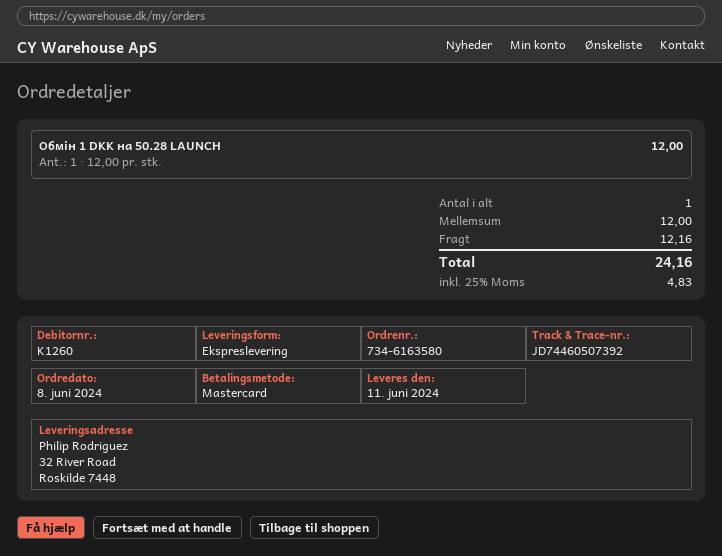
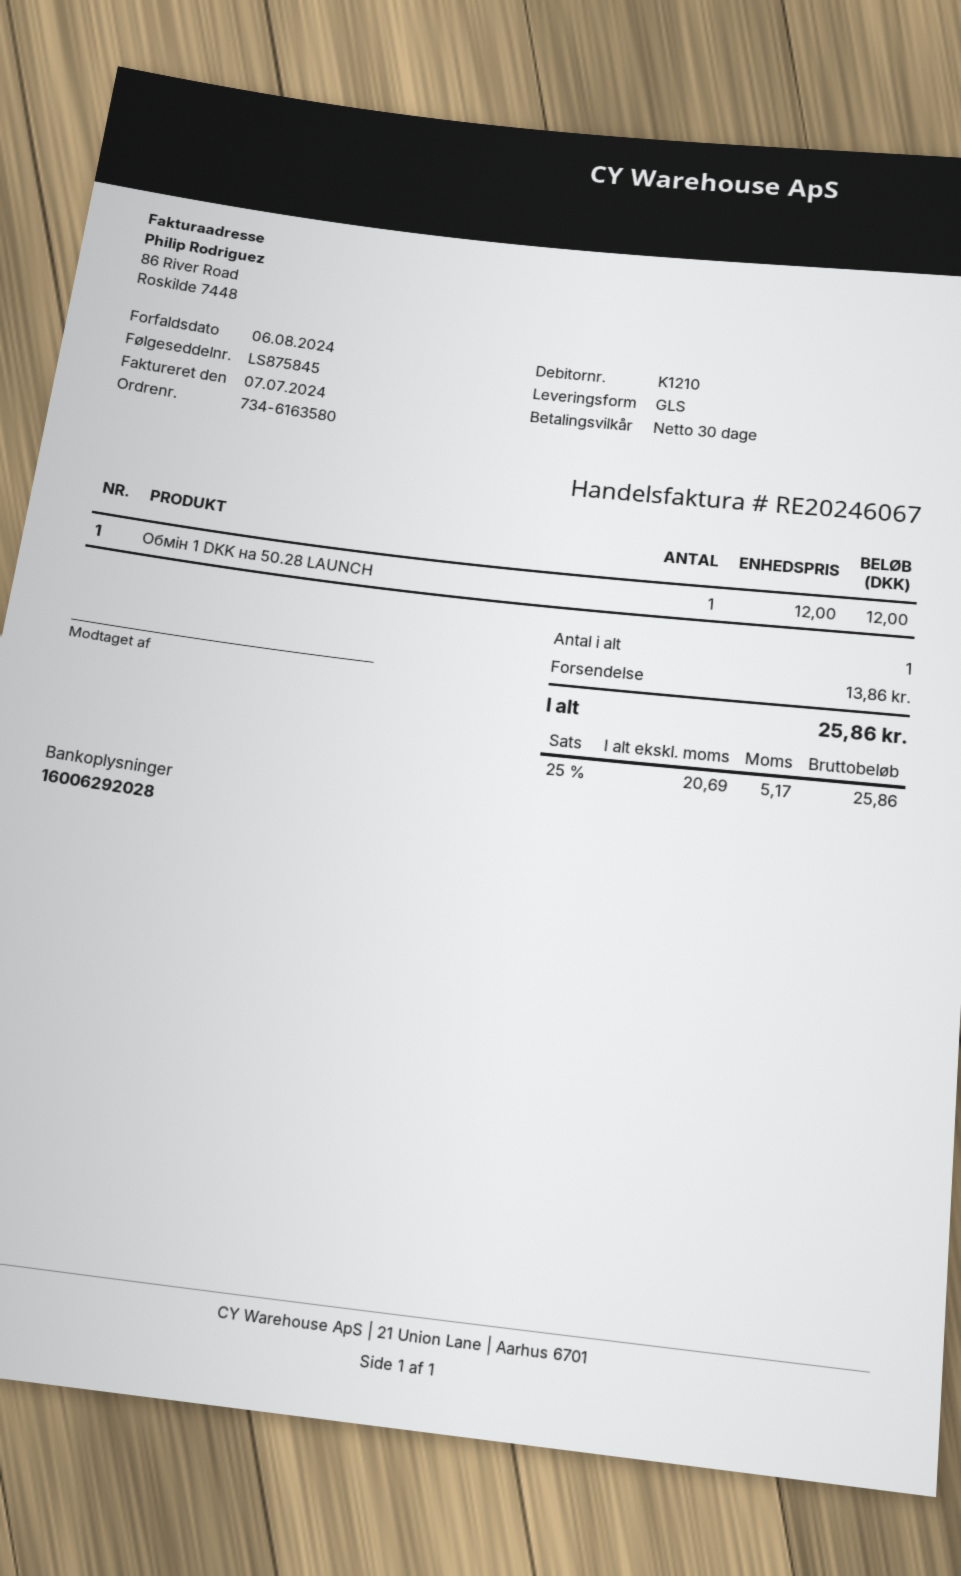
customer number: K1260 -> K1210
shipping method: express -> GLS
shipping: 12.16 -> 13.86
tax: 25% = 4.83 -> 25% = 5.17
total: 24.16 -> 25.86

